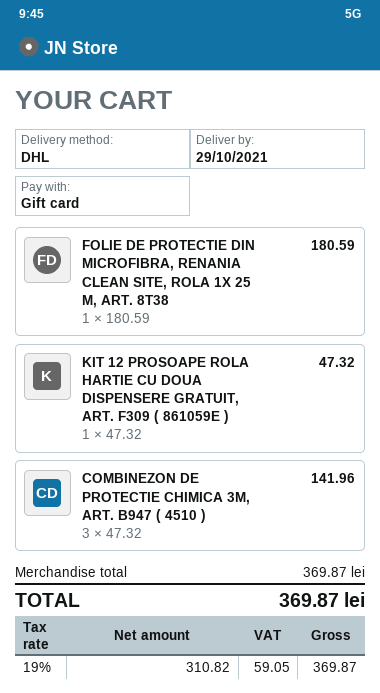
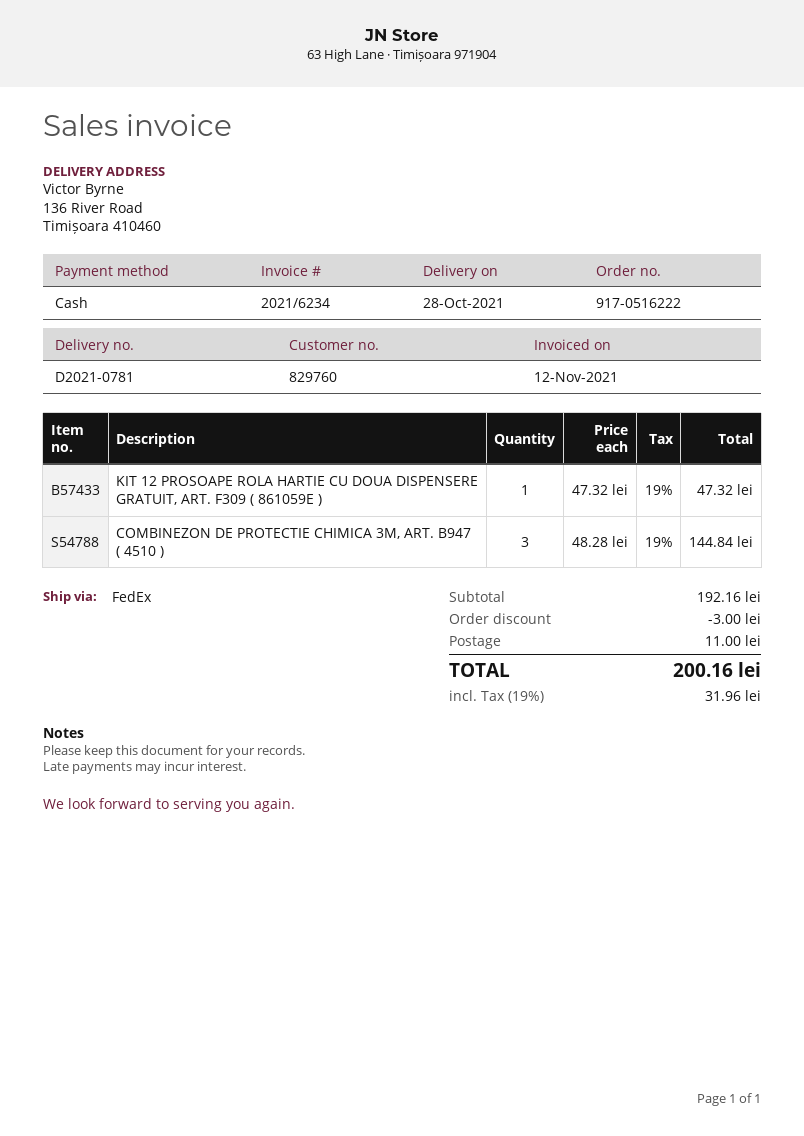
delivery date: 2021-10-29 -> 2021-10-28
payment method: gift card -> cash
shipping method: DHL -> FedEx
FOLIE DE PROTECTIE DIN MICROFIBRA, RENANIA CLEAN SITE, ROLA 1X 25 M, ART. 8T38: 1 x 180.59 = 180.59 -> none
COMBINEZON DE PROTECTIE CHIMICA 3M, ART. B947 ( 4510 ): 3 x 47.32 = 141.96 -> 3 x 48.28 = 144.84
subtotal: 369.87 -> 192.16
discount: none -> 3.00
shipping: none -> 11.00
tax: 19% = 59.05 -> 19% = 31.96
total: 369.87 -> 200.16

